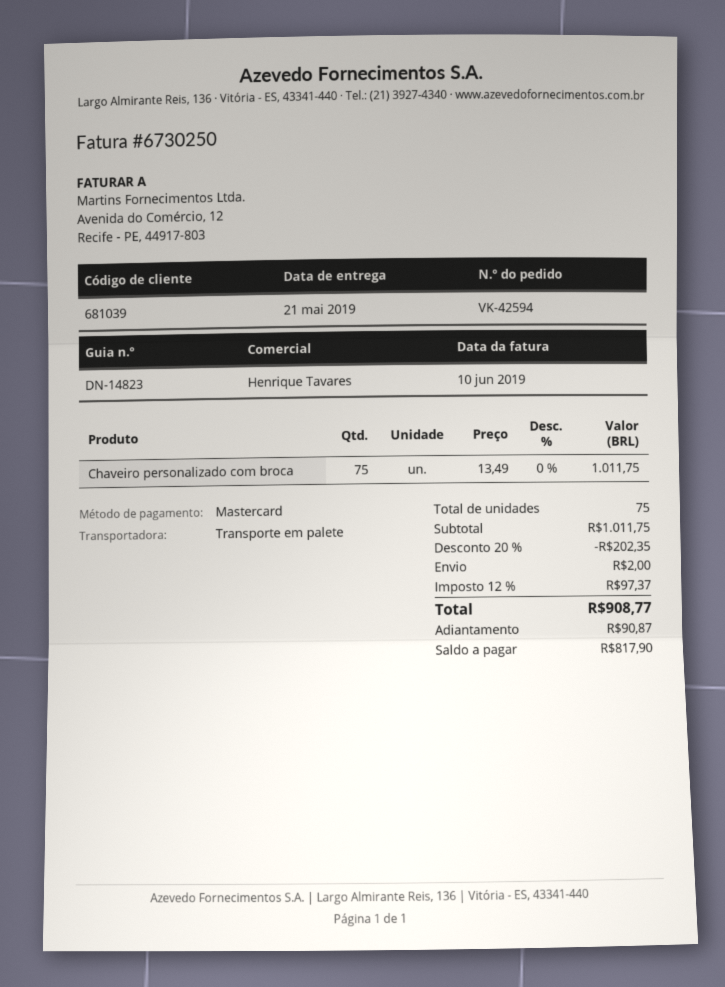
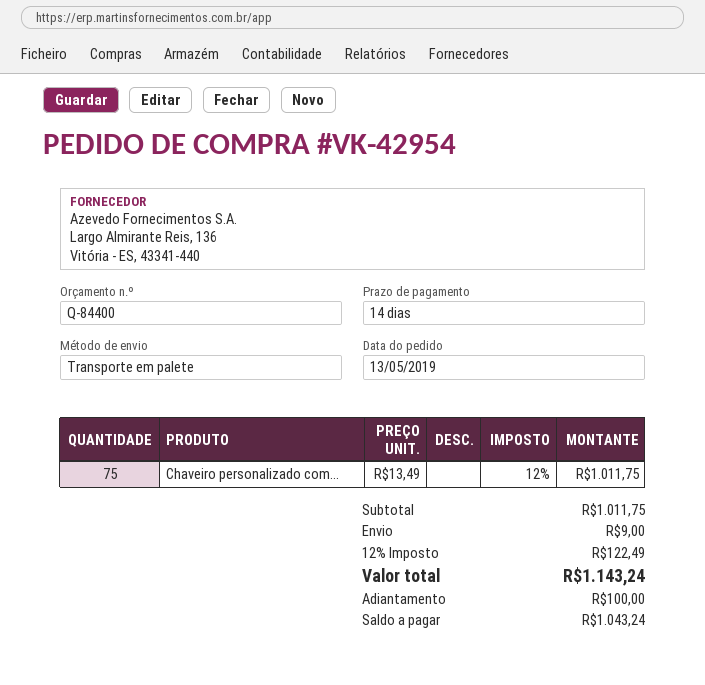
order number: VK-42594 -> VK-42954
discount: 20% = 202.35 -> none
shipping: 2.00 -> 9.00
tax: 12% = 97.37 -> 12% = 122.49
total: 908.77 -> 1143.24
deposit: 90.87 -> 100.00
balance: 817.90 -> 1043.24

